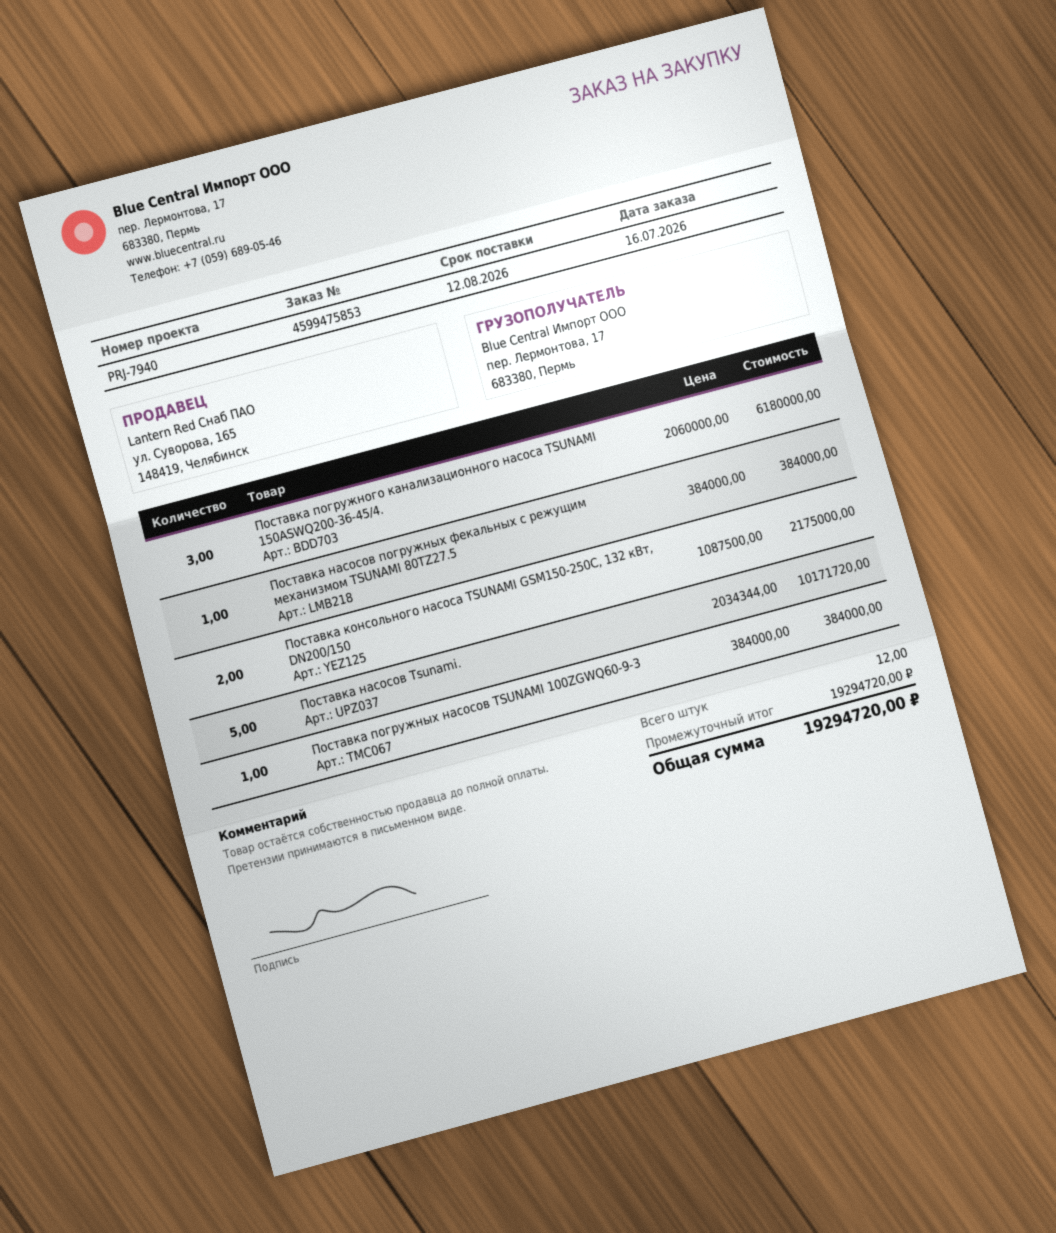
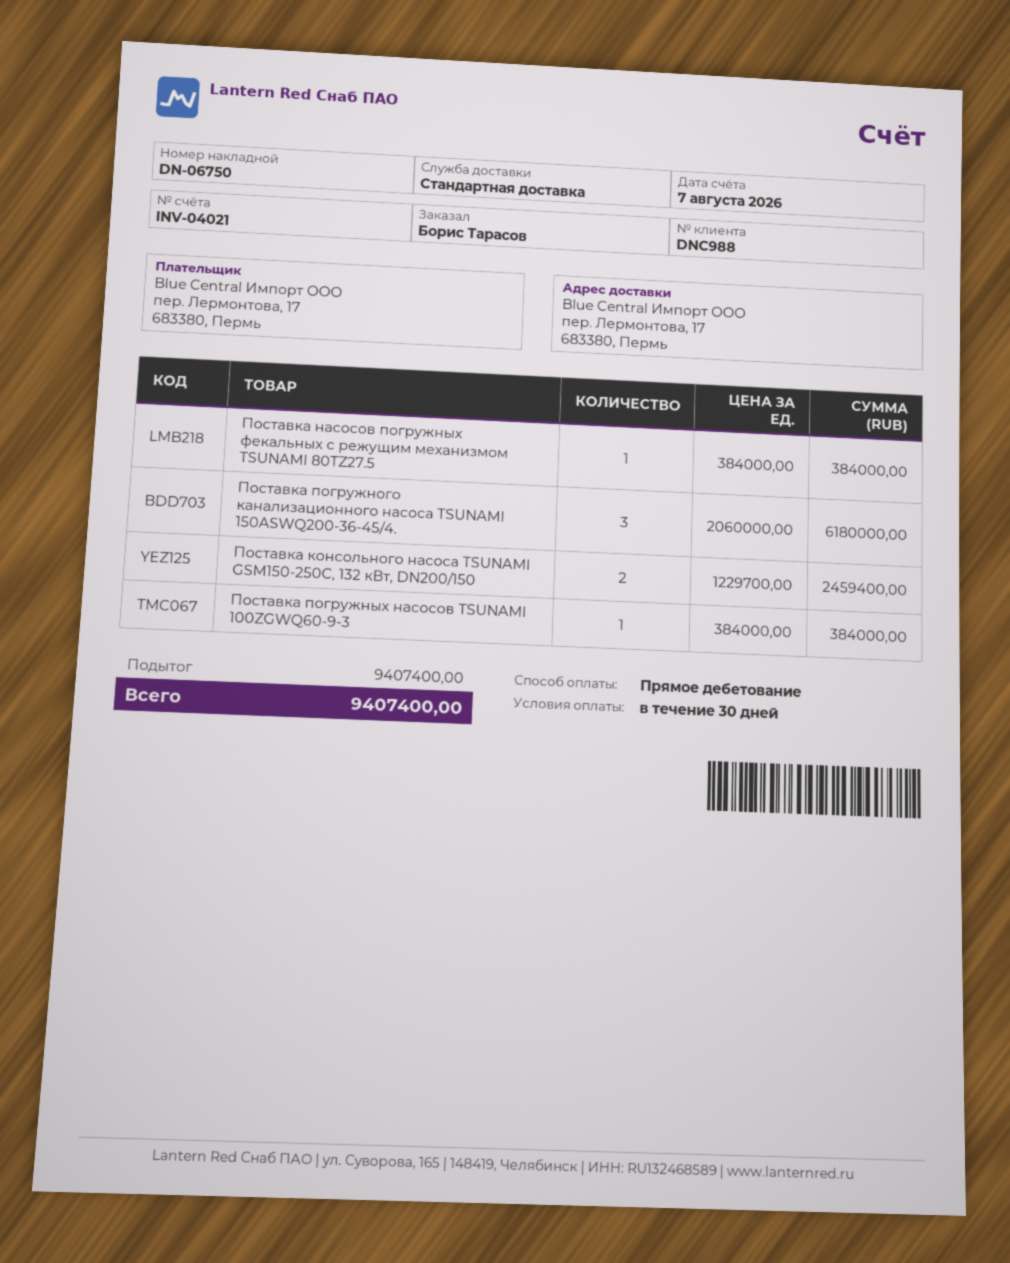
Поставка консольного насоса TSUNAMI GSM150-250C, 132 кВт, DN200/150: 2 x 1087500.00 = 2175000.00 -> 2 x 1229700.00 = 2459400.00
Поставка насосов Tsunami.: 5 x 2034344.00 = 10171720.00 -> none
subtotal: 19294720.00 -> 9407400.00
total: 19294720.00 -> 9407400.00

